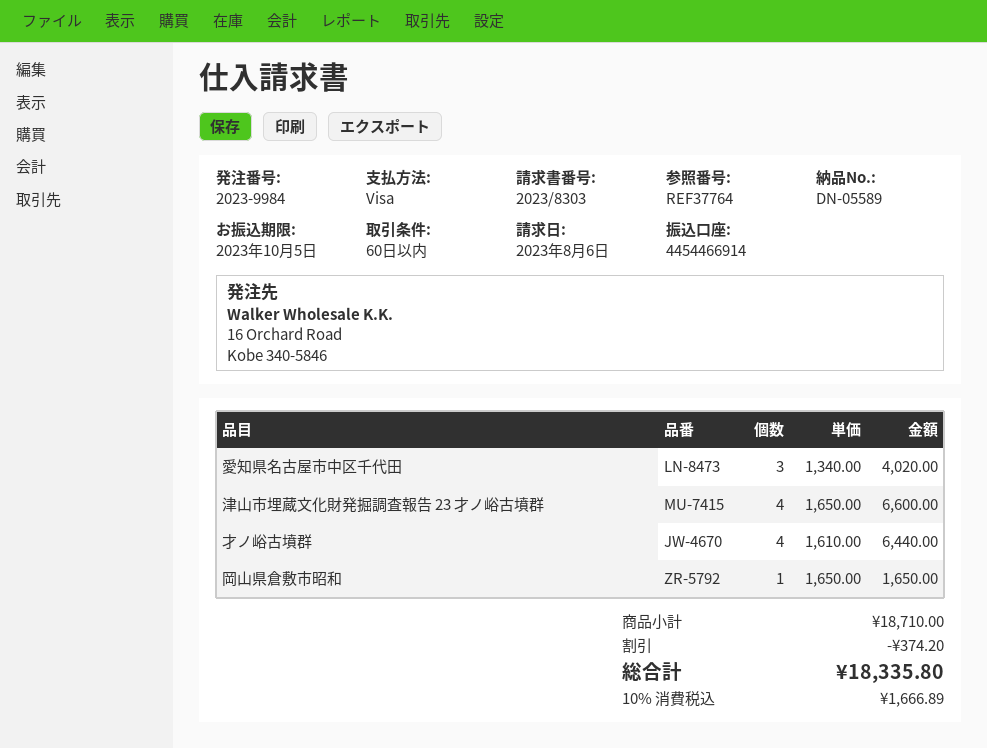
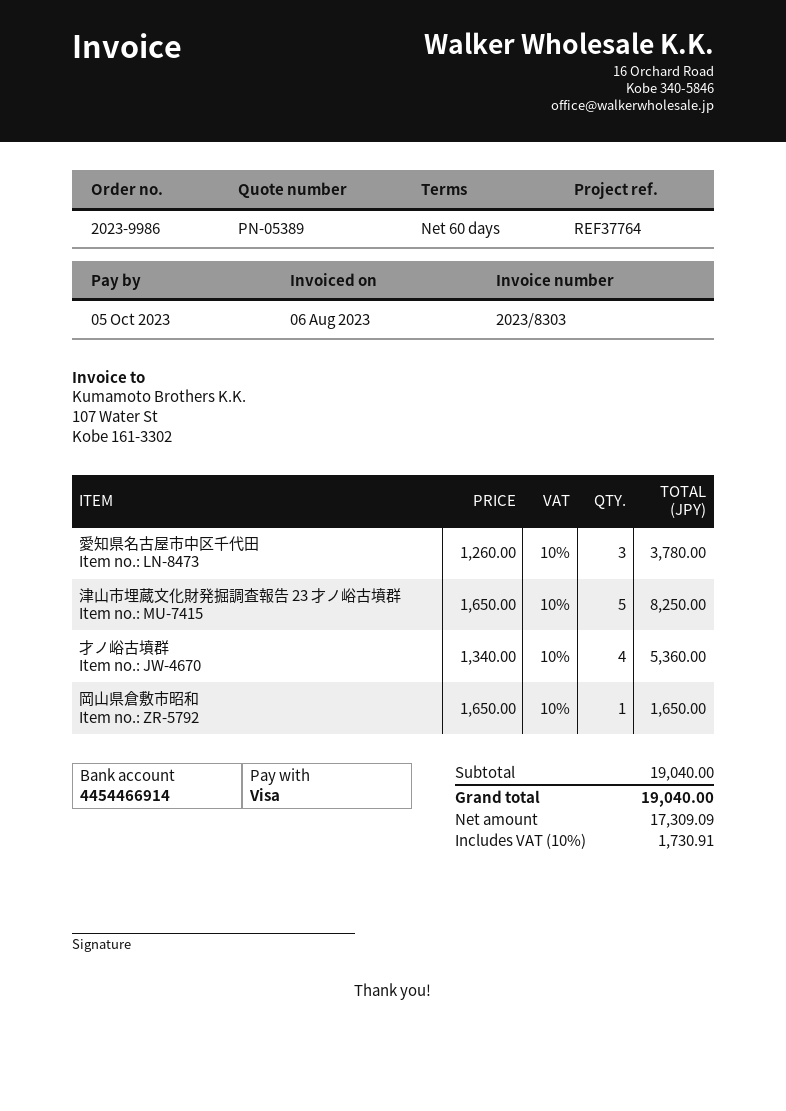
order number: 2023-9984 -> 2023-9986
愛知県名古屋市中区千代田: 3 x 1340.00 = 4020.00 -> 3 x 1260.00 = 3780.00
津山市埋蔵文化財発掘調査報告 23 才ノ峪古墳群: 4 x 1650.00 = 6600.00 -> 5 x 1650.00 = 8250.00
才ノ峪古墳群: 4 x 1610.00 = 6440.00 -> 4 x 1340.00 = 5360.00
subtotal: 18710.00 -> 19040.00
discount: 374.20 -> none
tax: 10% = 1666.89 -> 10% = 1730.91
total: 18335.80 -> 19040.00

